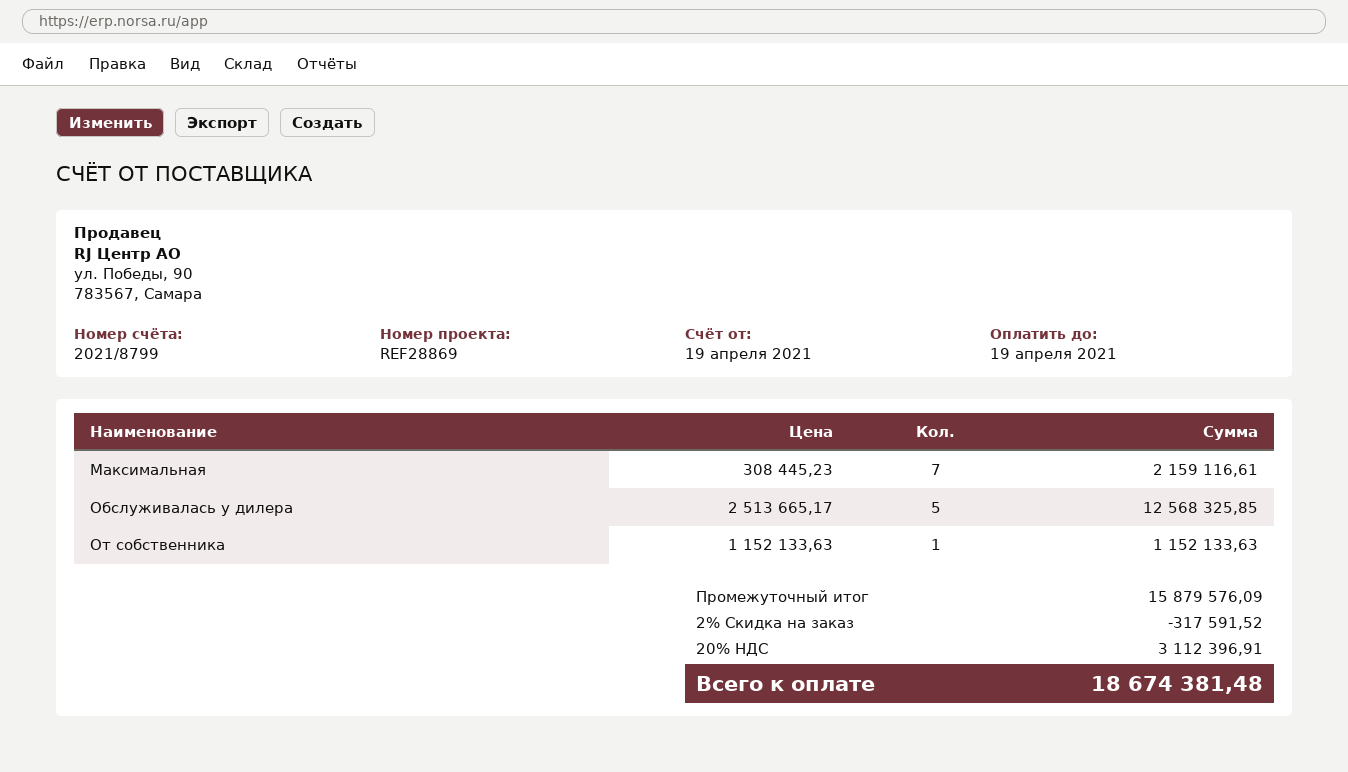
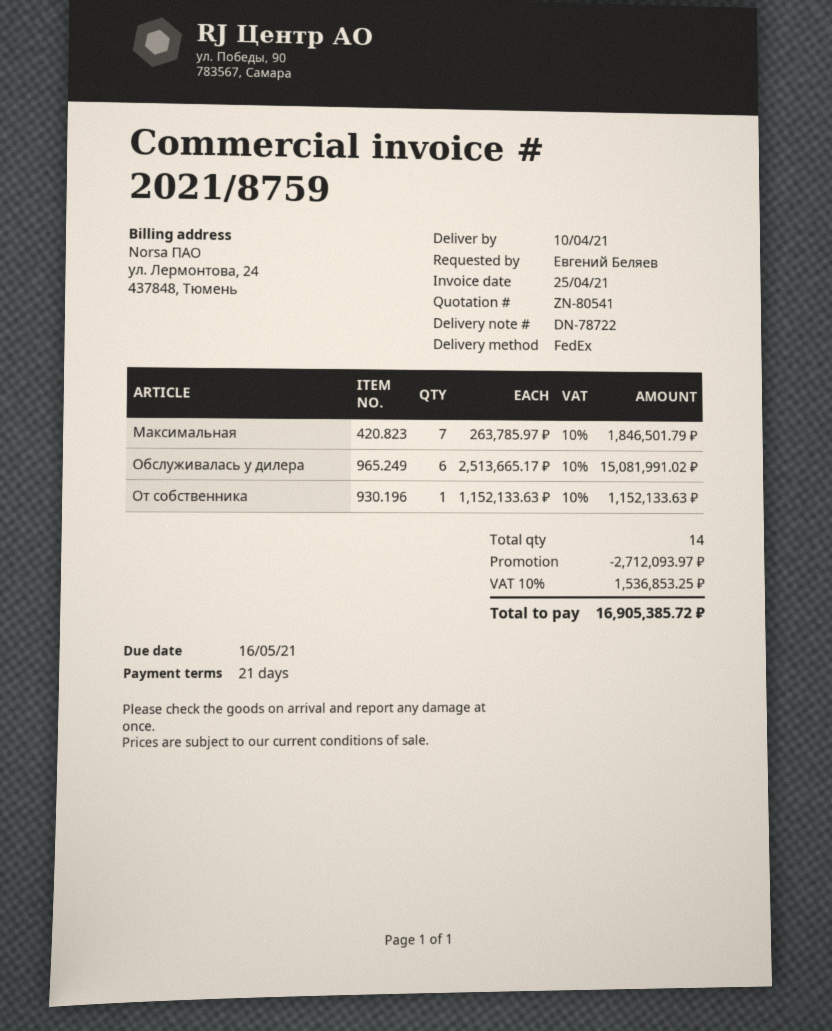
invoice number: 2021/8799 -> 2021/8759
invoice date: 2021-04-19 -> 2021-04-25
due date: 2021-04-19 -> 2021-05-16
Максимальная: 7 x 308445.23 = 2159116.61 -> 7 x 263785.97 = 1846501.79
Обслуживалась у дилера: 5 x 2513665.17 = 12568325.85 -> 6 x 2513665.17 = 15081991.02
discount: 317591.52 -> 2712093.97
tax: 20% = 3112396.91 -> 10% = 1536853.25
total: 18674381.48 -> 16905385.72

